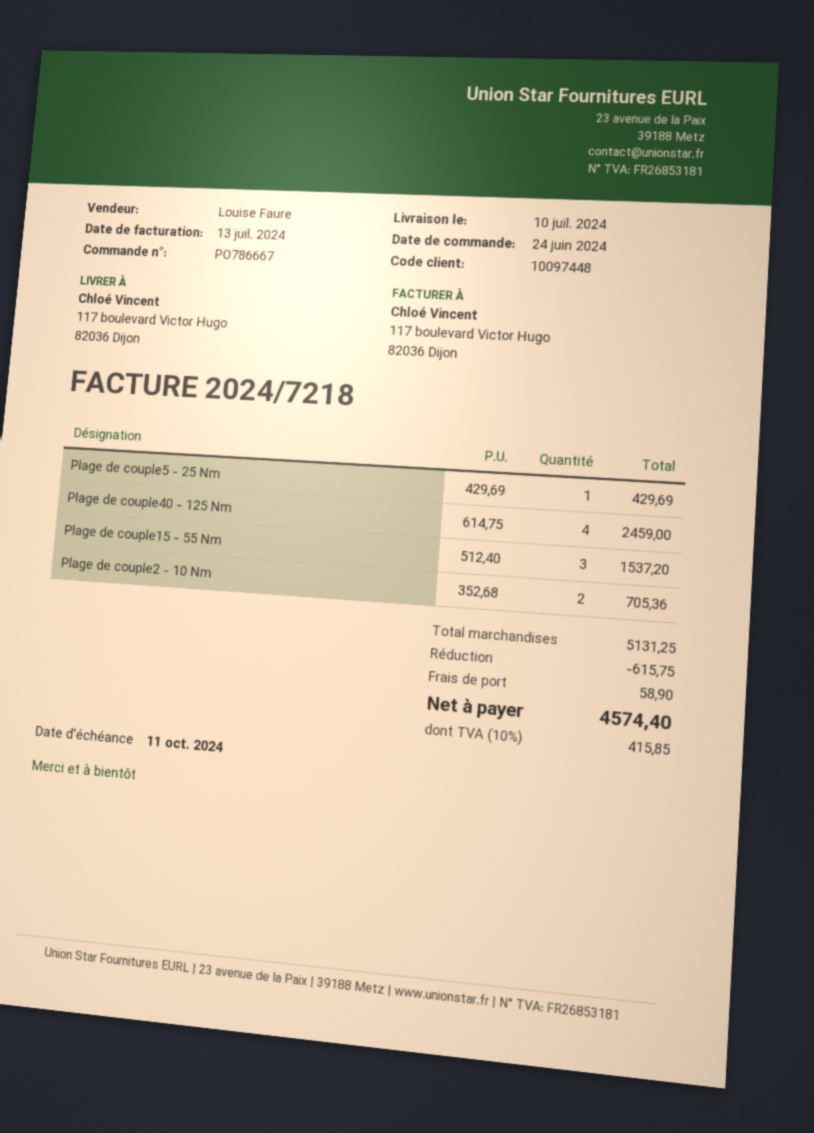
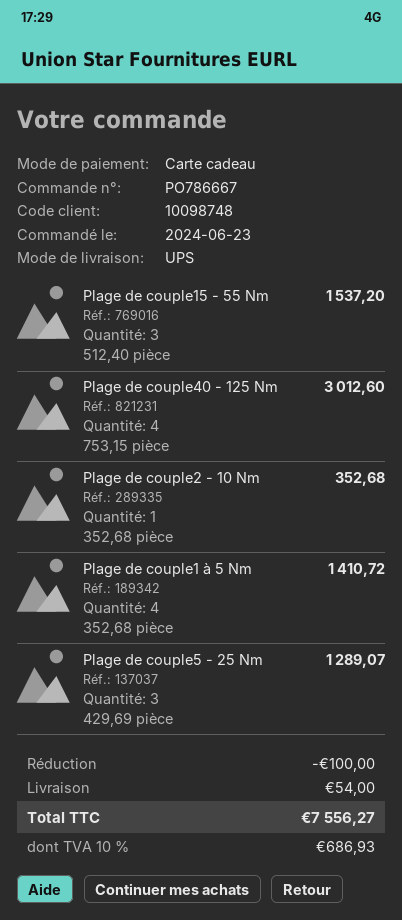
order date: 2024-06-24 -> 2024-06-23
customer number: 10097448 -> 10098748
Plage de couple5 - 25 Nm: 1 x 429.69 = 429.69 -> 3 x 429.69 = 1289.07
Plage de couple40 - 125 Nm: 4 x 614.75 = 2459.00 -> 4 x 753.15 = 3012.60
Plage de couple2 - 10 Nm: 2 x 352.68 = 705.36 -> 1 x 352.68 = 352.68
Plage de couple1 à 5 Nm: none -> 4 x 352.68 = 1410.72
discount: 615.75 -> 100.00
shipping: 58.90 -> 54.00
tax: 10% = 415.85 -> 10% = 686.93
total: 4574.40 -> 7556.27

